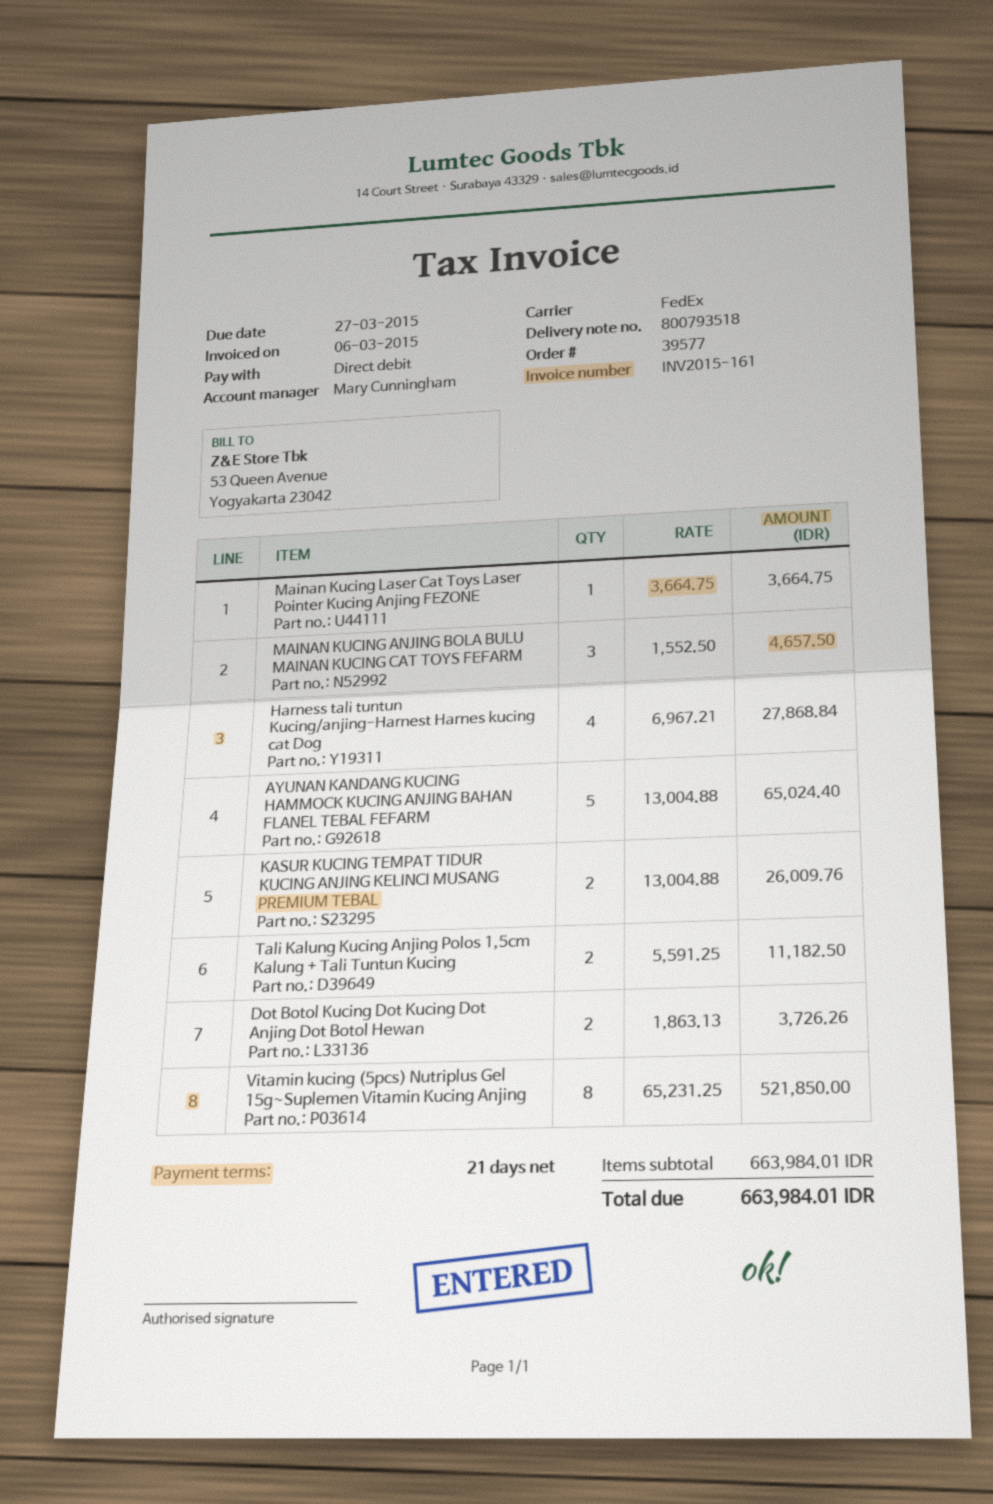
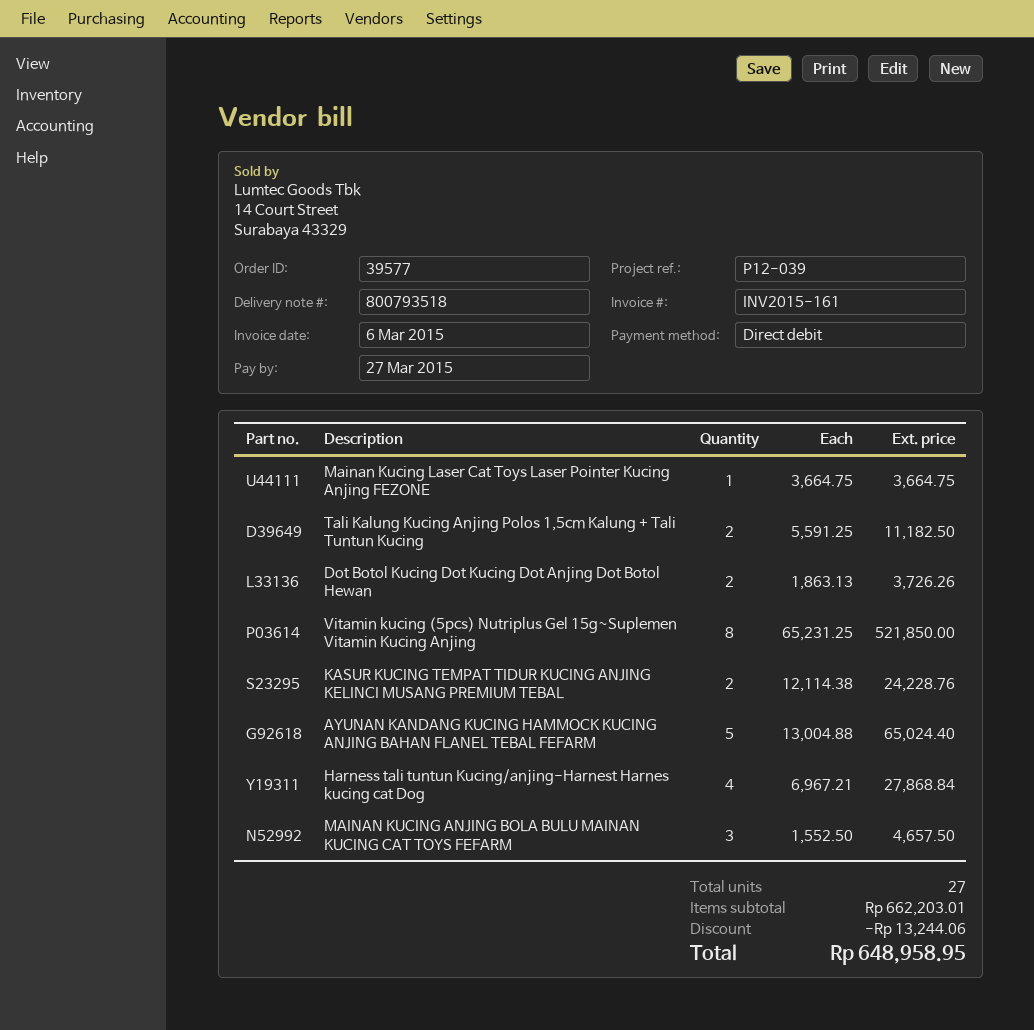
KASUR KUCING TEMPAT TIDUR KUCING ANJING KELINCI MUSANG PREMIUM TEBAL: 2 x 13004.88 = 26009.76 -> 2 x 12114.38 = 24228.76
subtotal: 663984.01 -> 662203.01
discount: none -> 13244.06
total: 663984.01 -> 648958.95

